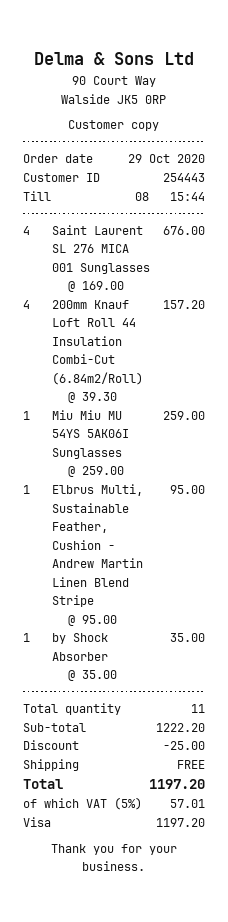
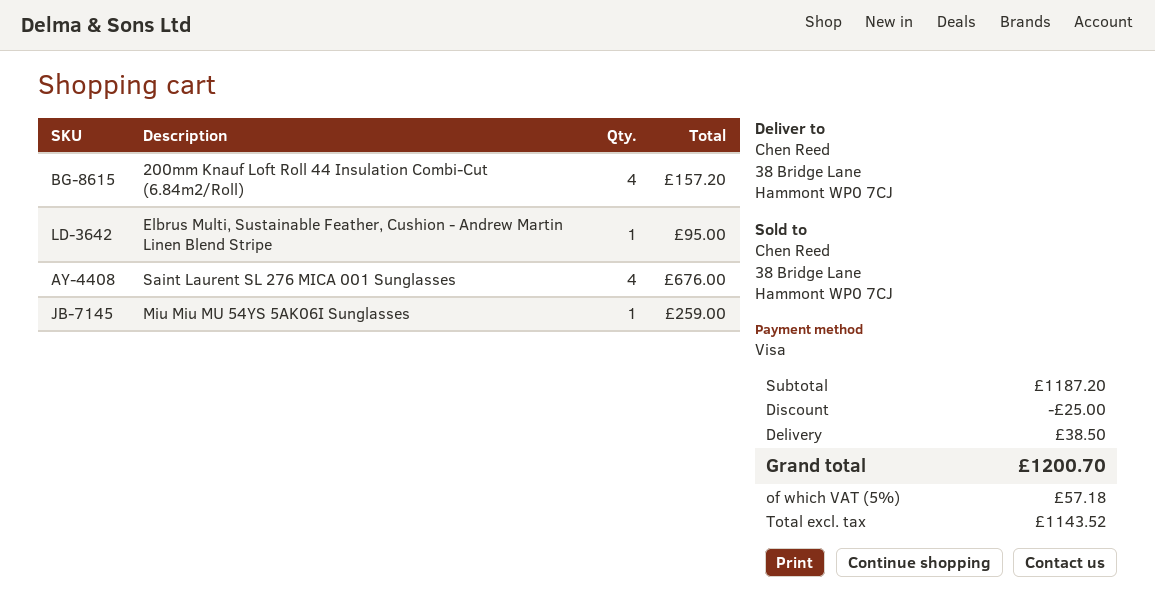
by Shock Absorber: 1 for 35.00 -> none
subtotal: 1222.20 -> 1187.20
shipping: 0.00 -> 38.50
tax: 5% = 57.01 -> 5% = 57.18
total: 1197.20 -> 1200.70

